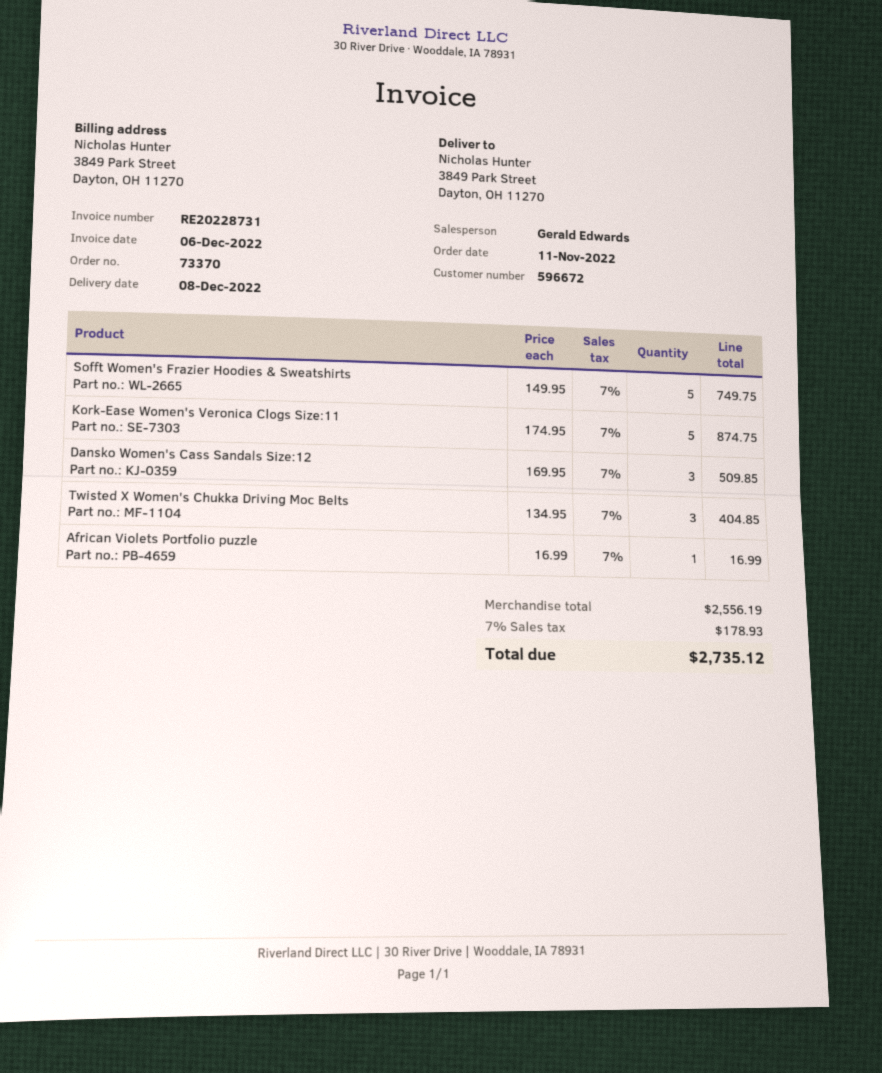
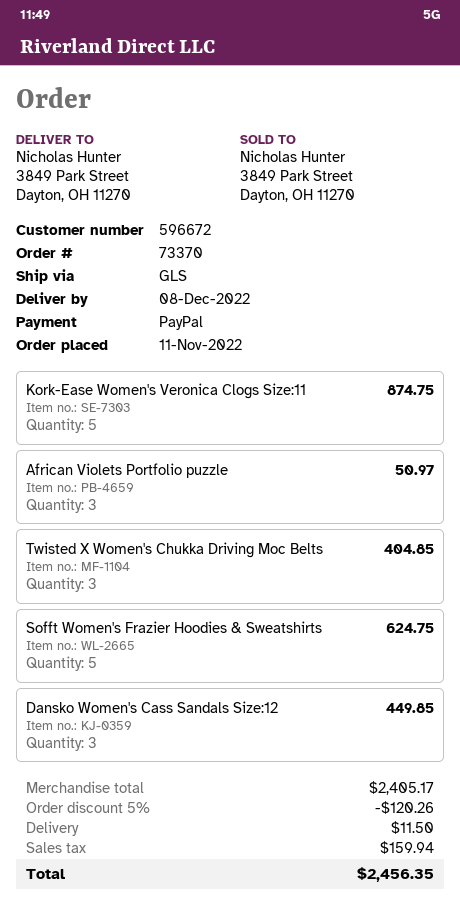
Sofft Women's Frazier Hoodies & Sweatshirts: 5 for 749.75 -> 5 for 624.75
Dansko Women's Cass Sandals Size:12: 3 for 509.85 -> 3 for 449.85
African Violets Portfolio puzzle: 1 for 16.99 -> 3 for 50.97
subtotal: 2556.19 -> 2405.17
discount: none -> 5% = 120.26
shipping: none -> 11.50
tax: 178.93 -> 159.94
total: 2735.12 -> 2456.35

